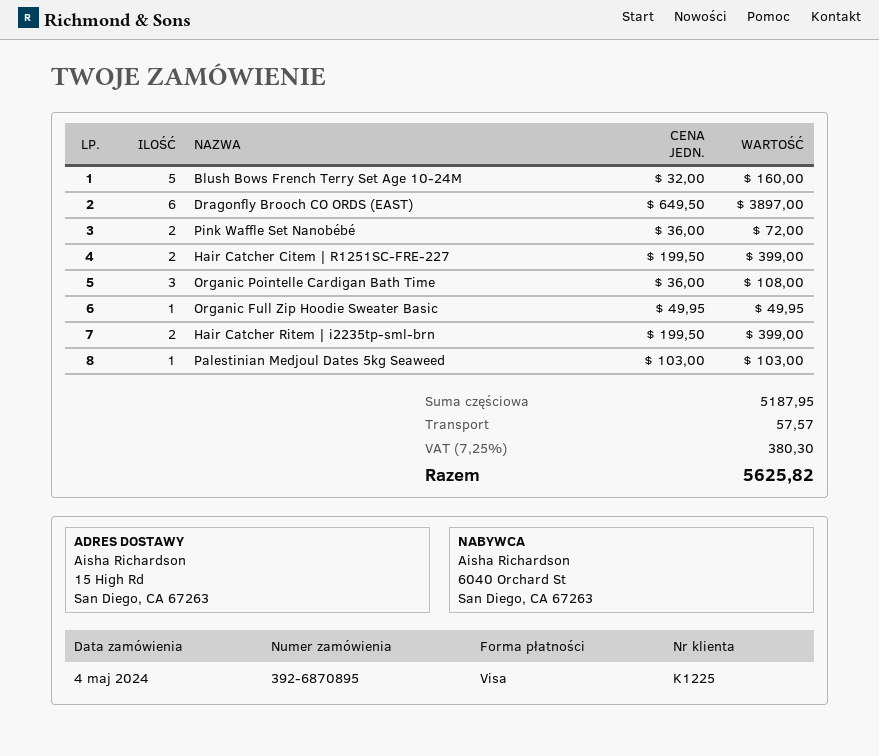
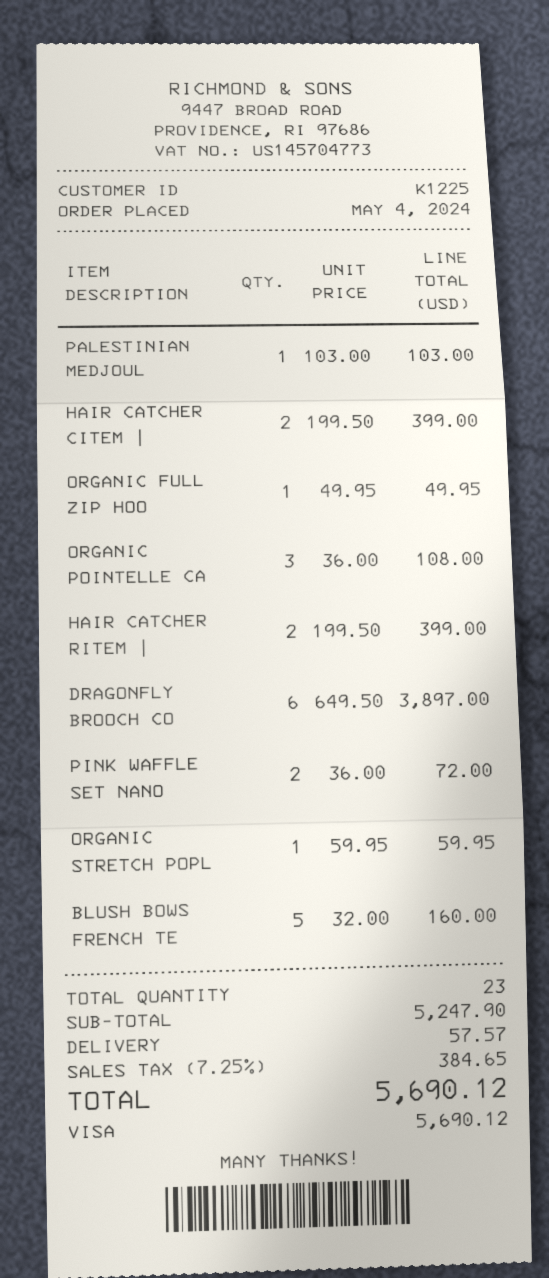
ORGANIC STRETCH POPL: none -> 1 x 59.95 = 59.95
subtotal: 5187.95 -> 5247.90
tax: 7.25% = 380.30 -> 7.25% = 384.65
total: 5625.82 -> 5690.12

